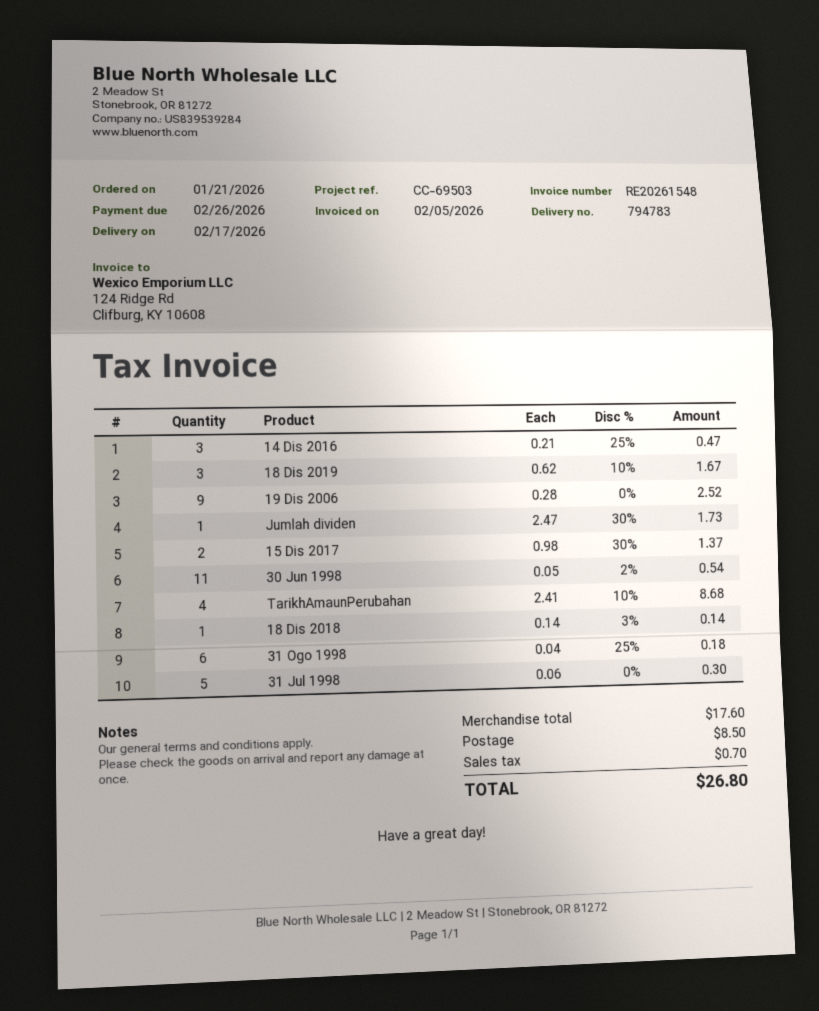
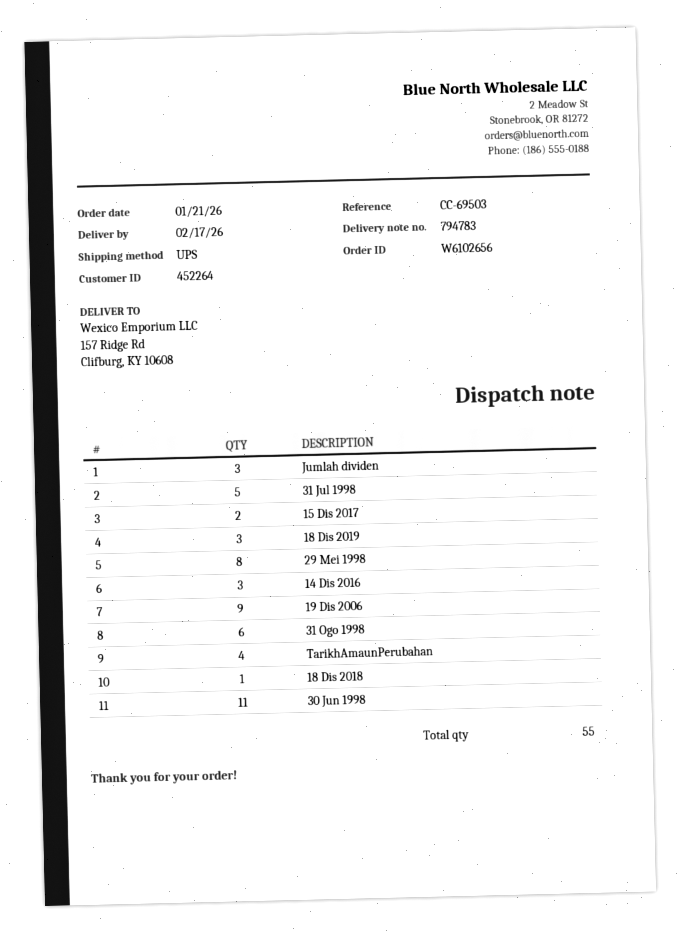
Jumlah dividen: 1 -> 3
29 Mei 1998: none -> 8

